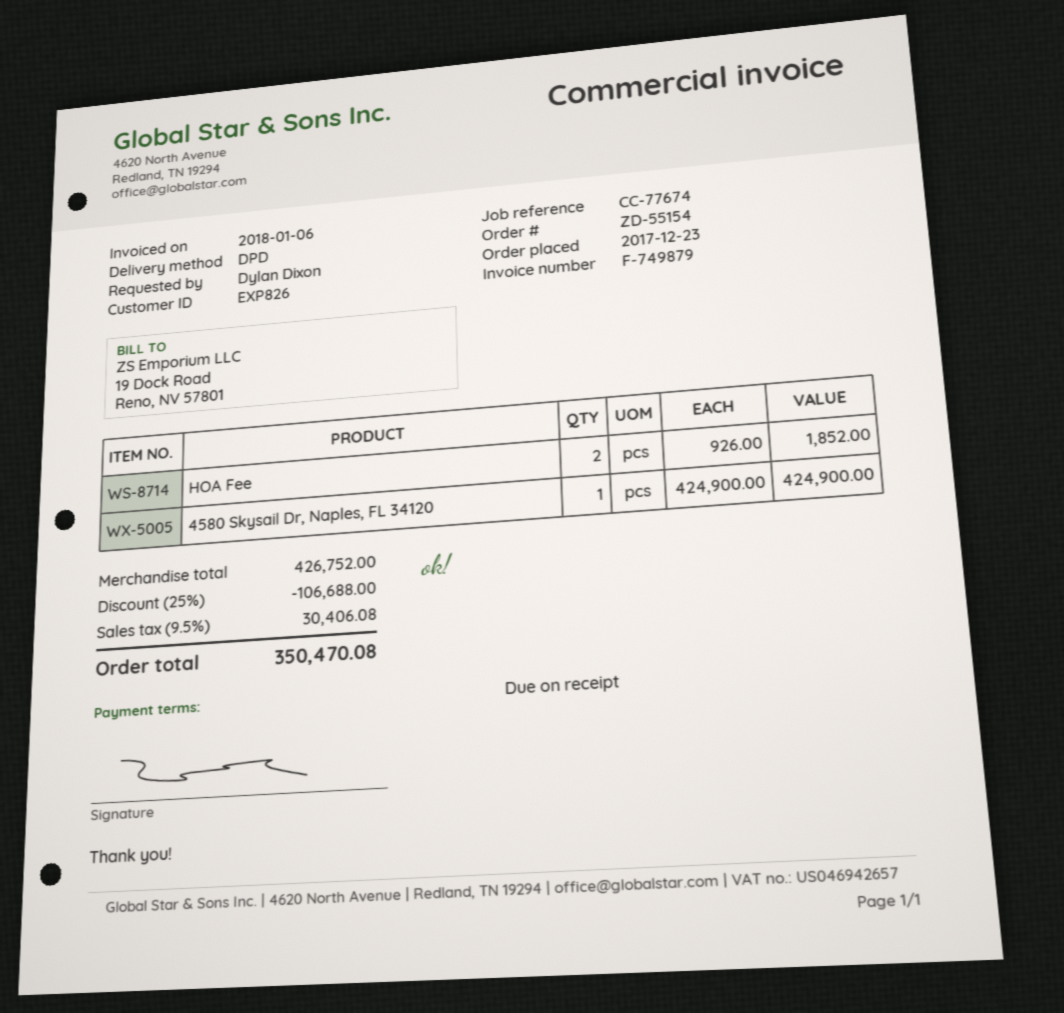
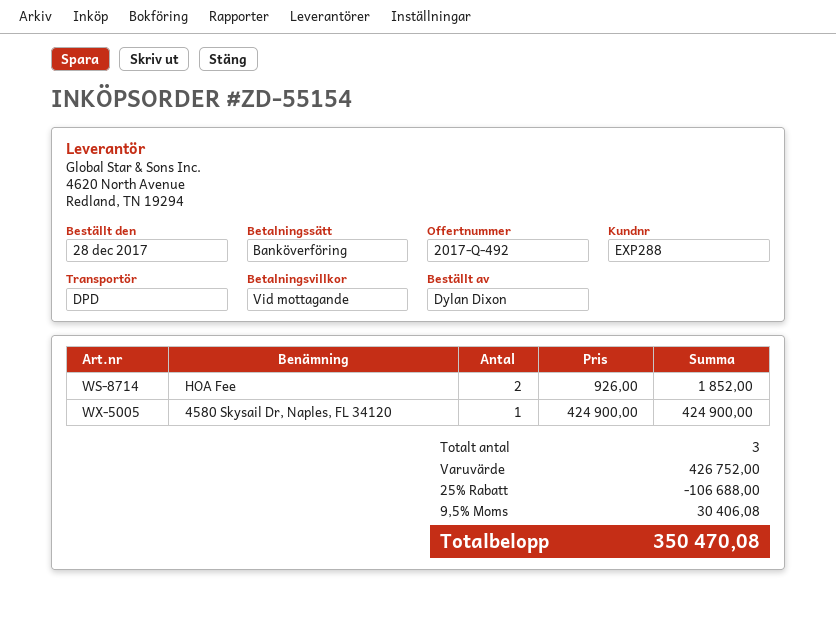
order date: 2017-12-23 -> 2017-12-28
customer number: EXP826 -> EXP288

